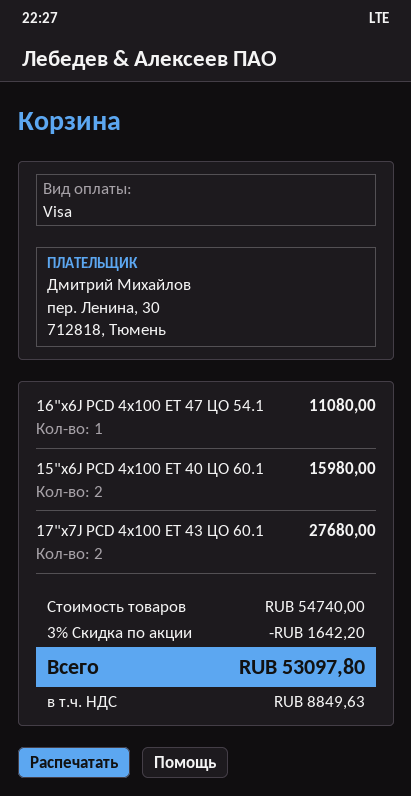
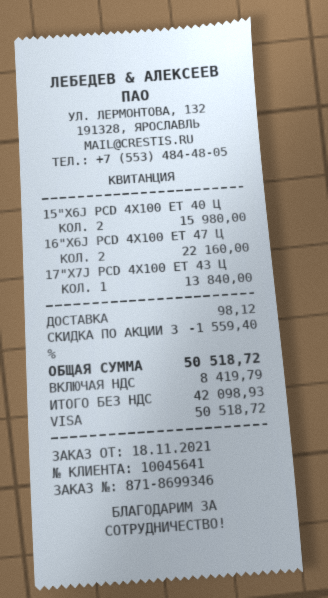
16"x6J PCD 4x100 ЕТ 47 ЦО 54.1: 1 for 11080.00 -> 2 for 22160.00
17"x7J PCD 4x100 ЕТ 43 ЦО 60.1: 2 for 27680.00 -> 1 for 13840.00
discount: 3% = 1642.20 -> 3% = 1559.40
shipping: none -> 98.12
tax: 8849.63 -> 8419.79
total: 53097.80 -> 50518.72

